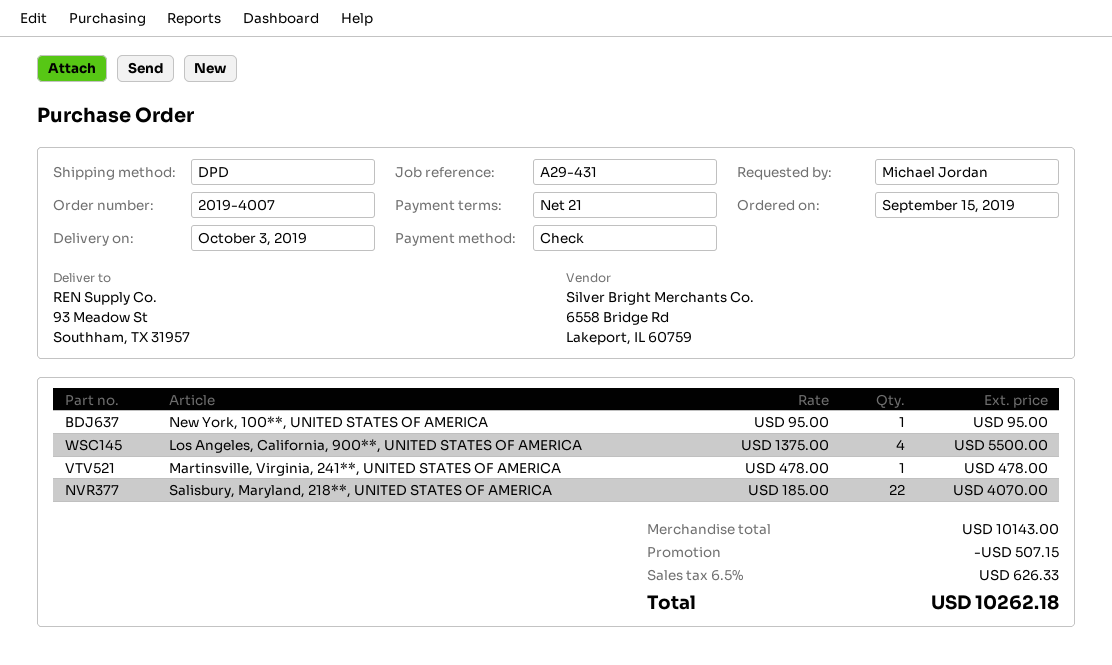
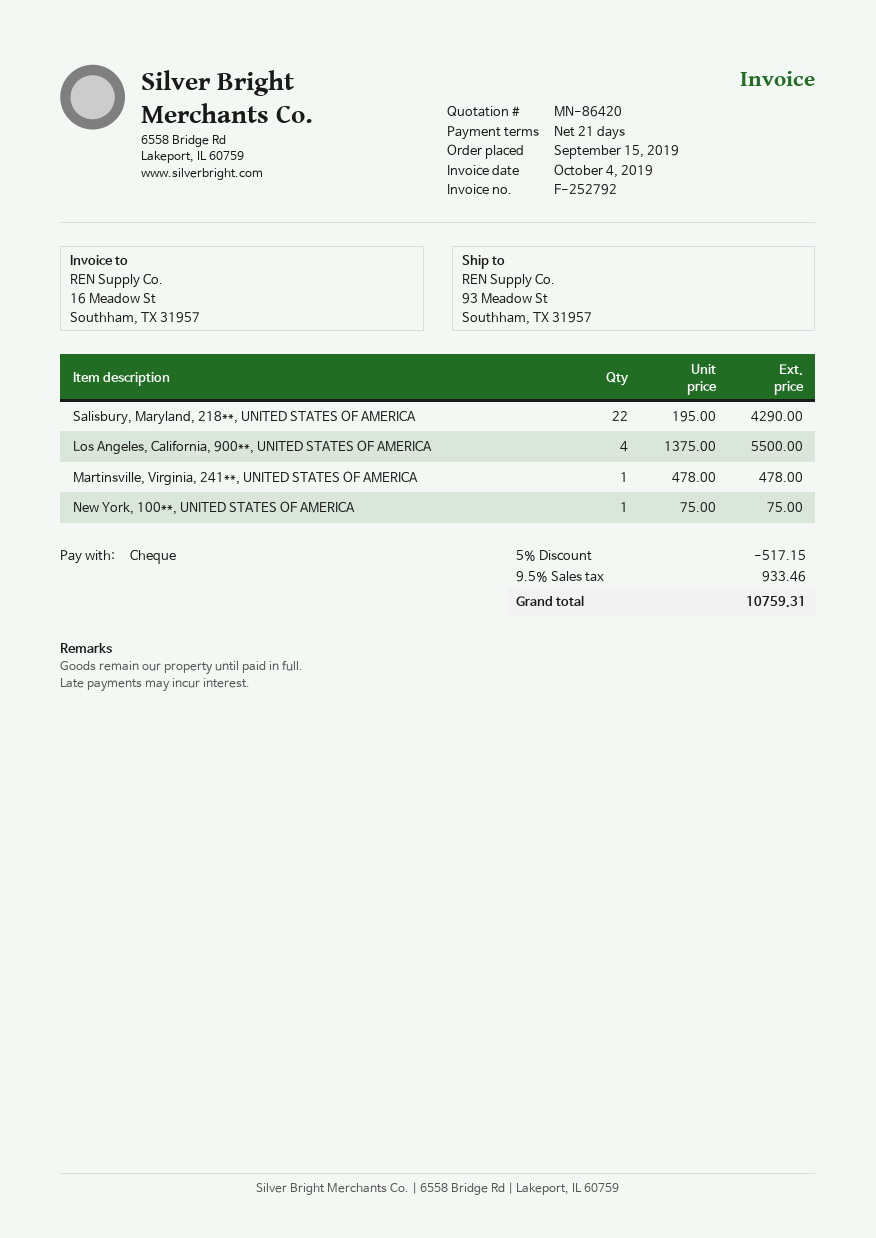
New York, 100**, UNITED STATES OF AMERICA: 1 x 95.00 = 95.00 -> 1 x 75.00 = 75.00
Salisbury, Maryland, 218**, UNITED STATES OF AMERICA: 22 x 185.00 = 4070.00 -> 22 x 195.00 = 4290.00
discount: 507.15 -> 517.15
tax: 6.5% = 626.33 -> 9.5% = 933.46
total: 10262.18 -> 10759.31

